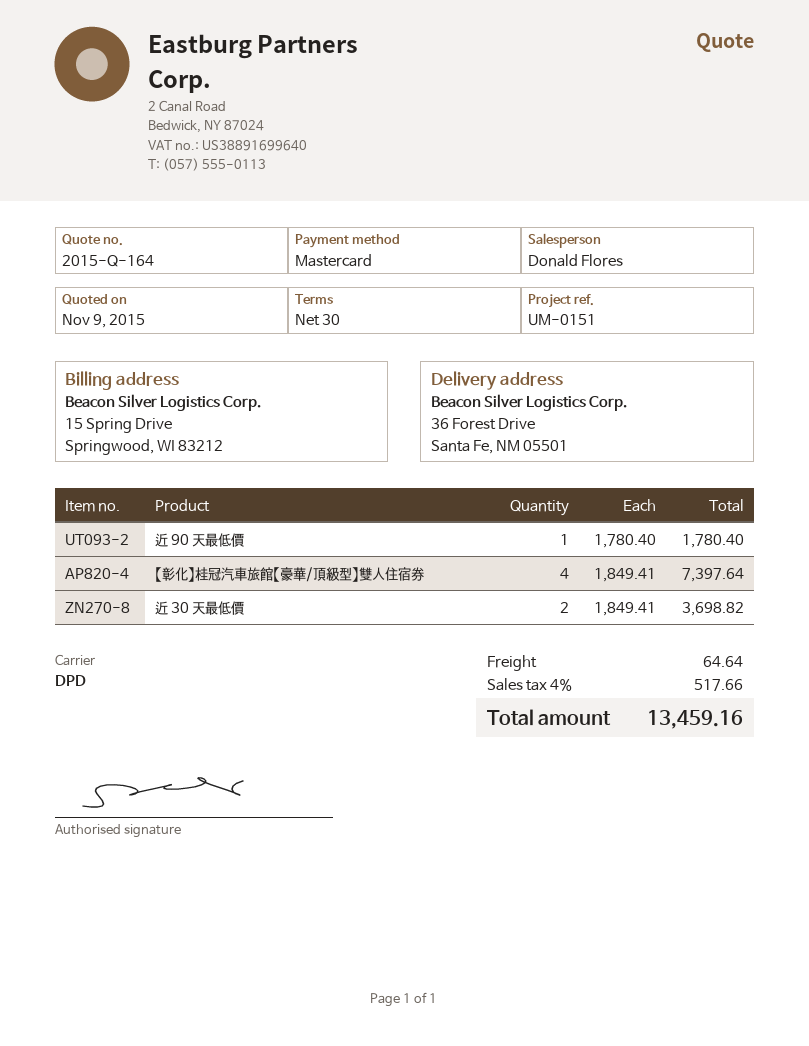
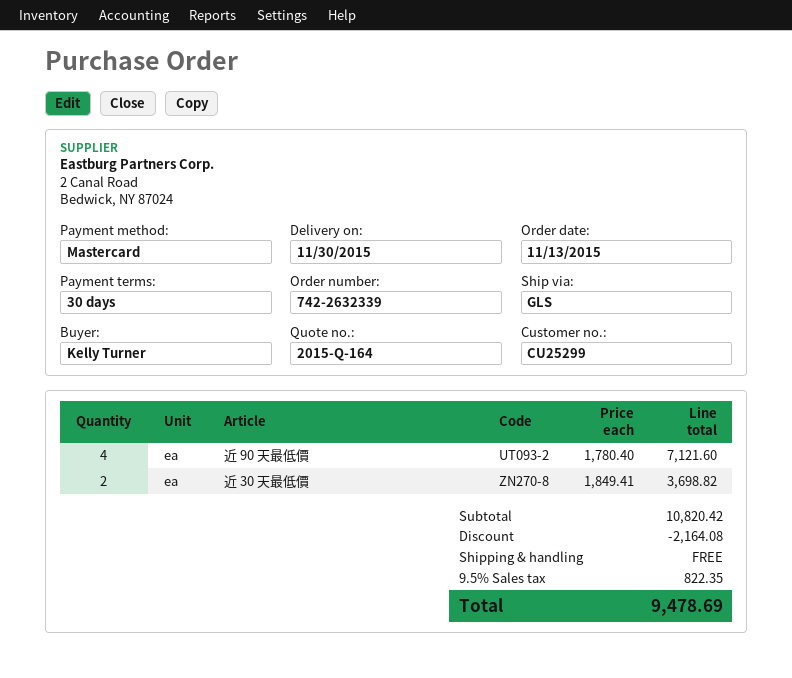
shipping method: DPD -> GLS
近 90 天最低價: 1 x 1780.40 = 1780.40 -> 4 x 1780.40 = 7121.60
【彰化】桂冠汽車旅館【豪華/頂級型】雙人住宿券: 4 x 1849.41 = 7397.64 -> none
discount: none -> 2164.08
shipping: 64.64 -> 0.00
tax: 4% = 517.66 -> 9.5% = 822.35
total: 13459.16 -> 9478.69

